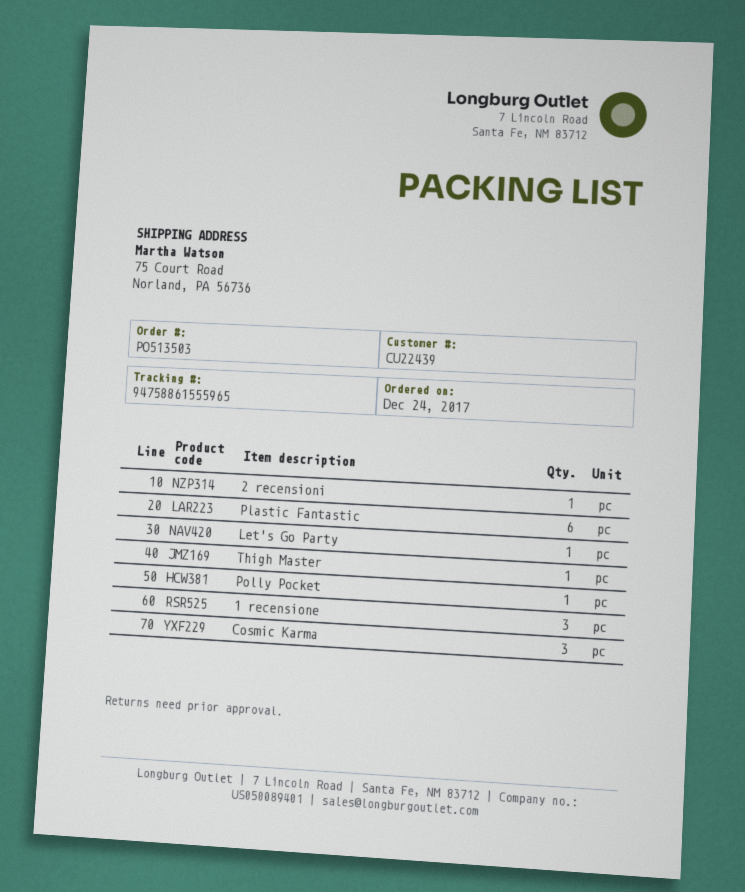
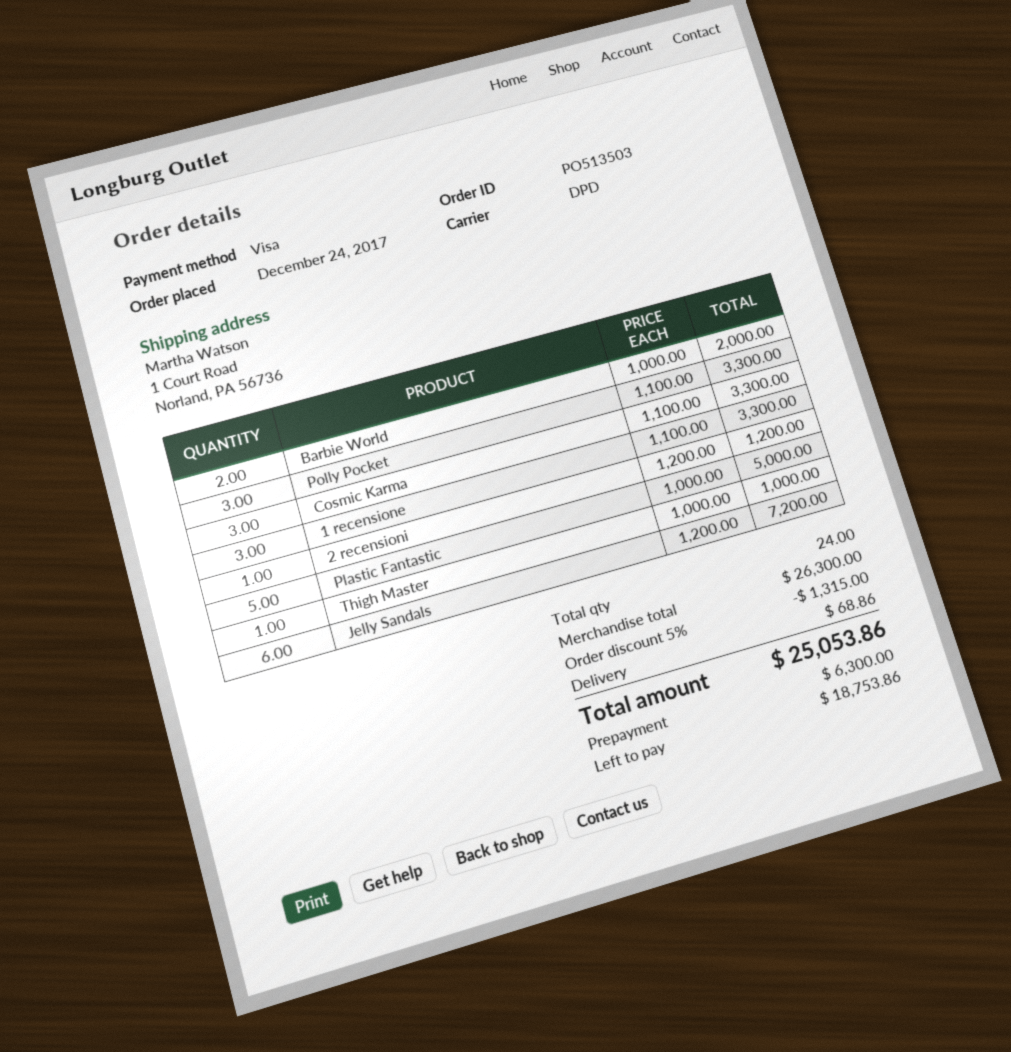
ship to: 75 Court Road, Norland, PA 56736 -> 1 Court Road, Norland, PA 56736
Plastic Fantastic: 6 -> 5
Let's Go Party: 1 -> none
Polly Pocket: 1 -> 3
Barbie World: none -> 2
Jelly Sandals: none -> 6

